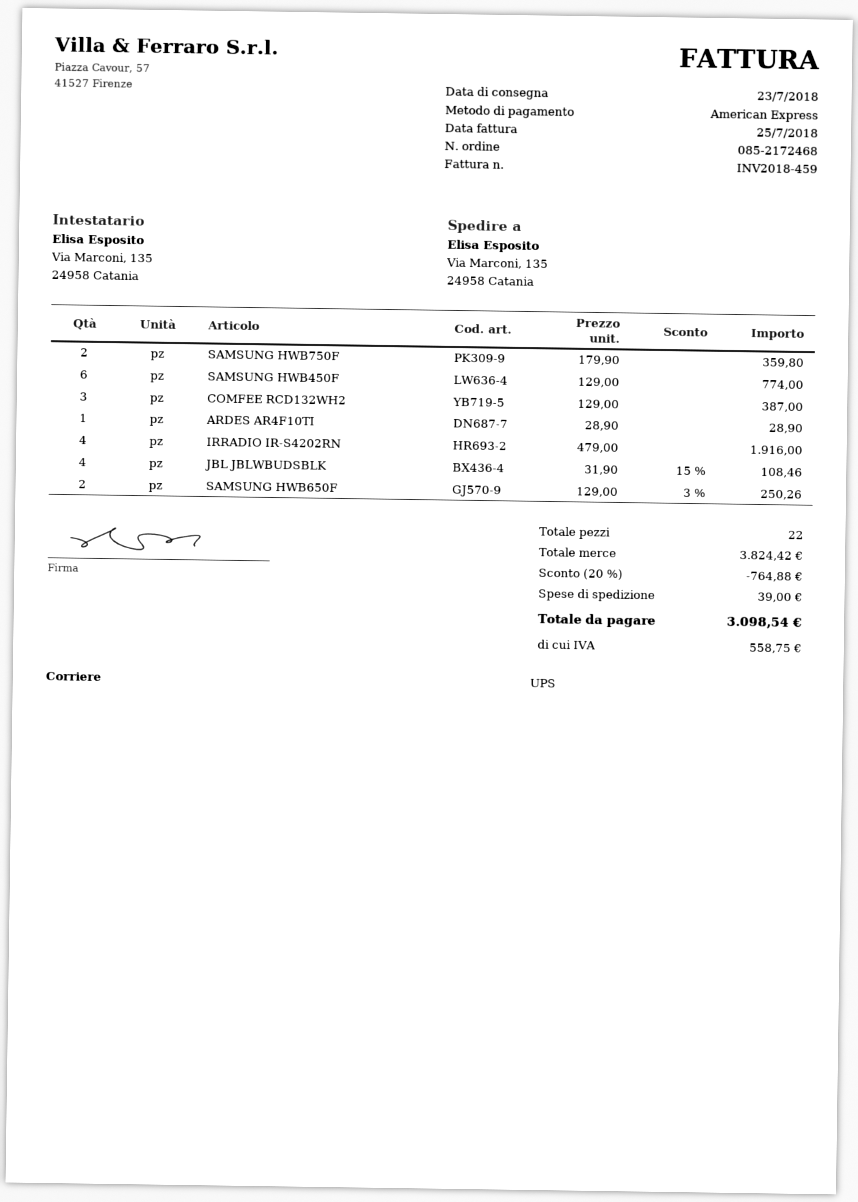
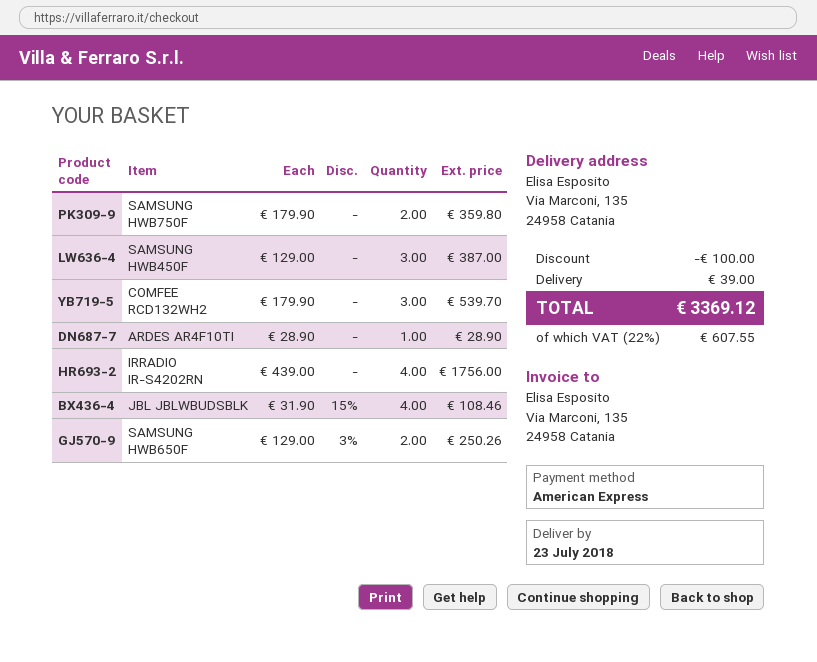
SAMSUNG HWB450F: 6 x 129.00 = 774.00 -> 3 x 129.00 = 387.00
COMFEE RCD132WH2: 3 x 129.00 = 387.00 -> 3 x 179.90 = 539.70
IRRADIO IR-S4202RN: 4 x 479.00 = 1916.00 -> 4 x 439.00 = 1756.00
discount: 764.88 -> 100.00
tax: 558.75 -> 607.55
total: 3098.54 -> 3369.12

